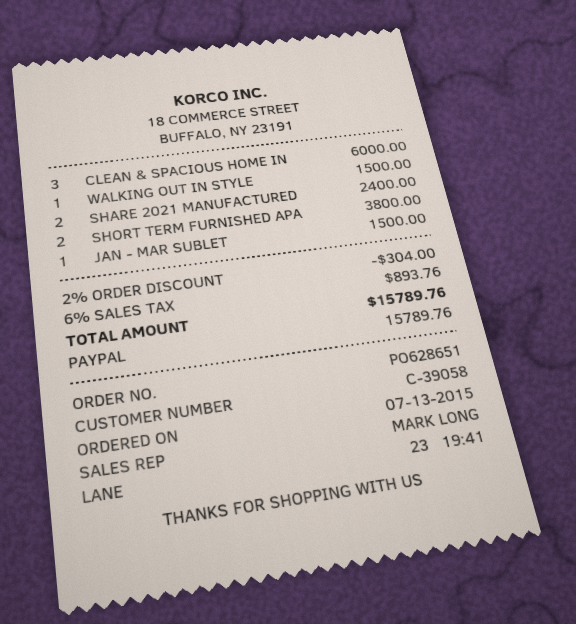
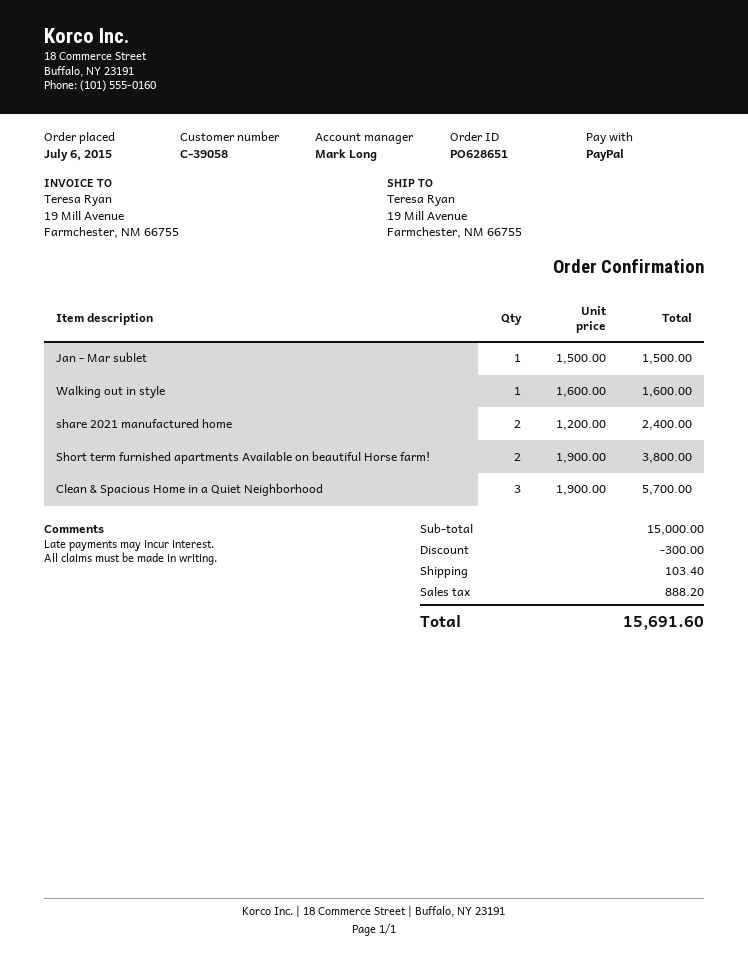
order date: 2015-07-13 -> 2015-07-06
CLEAN & SPACIOUS HOME IN: 3 for 6000.00 -> 3 for 5700.00
WALKING OUT IN STYLE: 1 for 1500.00 -> 1 for 1600.00
discount: 304.00 -> 300.00
shipping: none -> 103.40
tax: 893.76 -> 888.20
total: 15789.76 -> 15691.60

